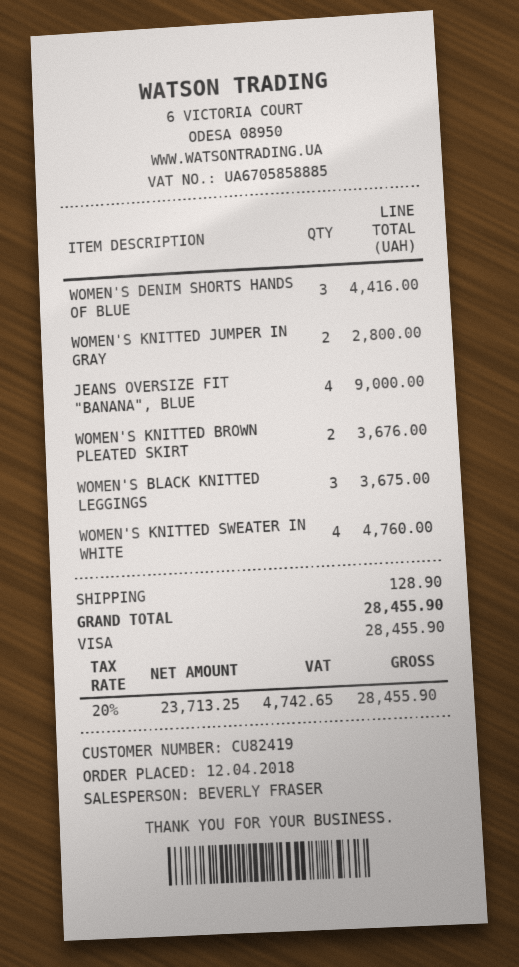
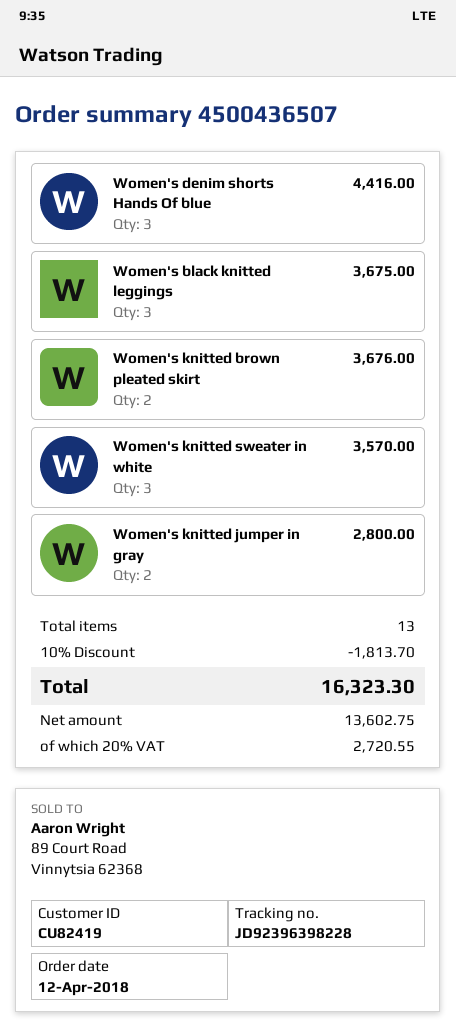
JEANS OVERSIZE FIT "BANANA", BLUE: 4 for 9000.00 -> none
WOMEN'S KNITTED SWEATER IN WHITE: 4 for 4760.00 -> 3 for 3570.00
discount: none -> 10% = 1813.70
shipping: 128.90 -> none
net: 23713.25 -> 13602.75
tax: 20% = 4742.65 -> 20% = 2720.55
total: 28455.90 -> 16323.30

